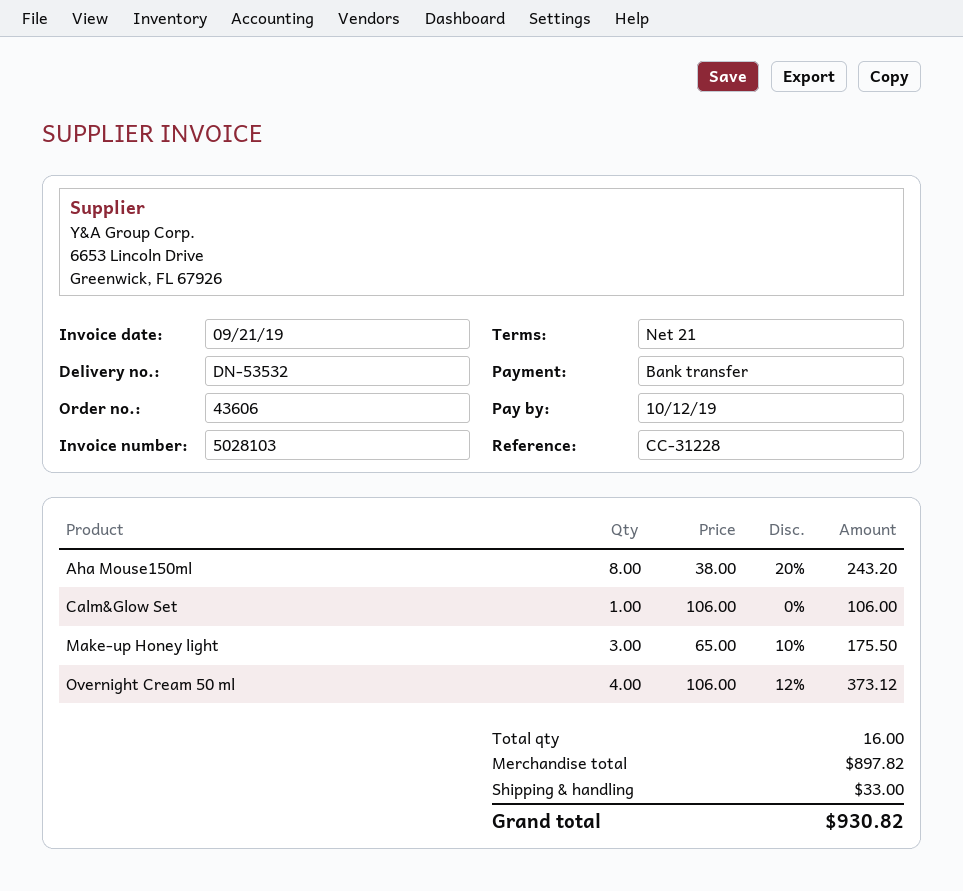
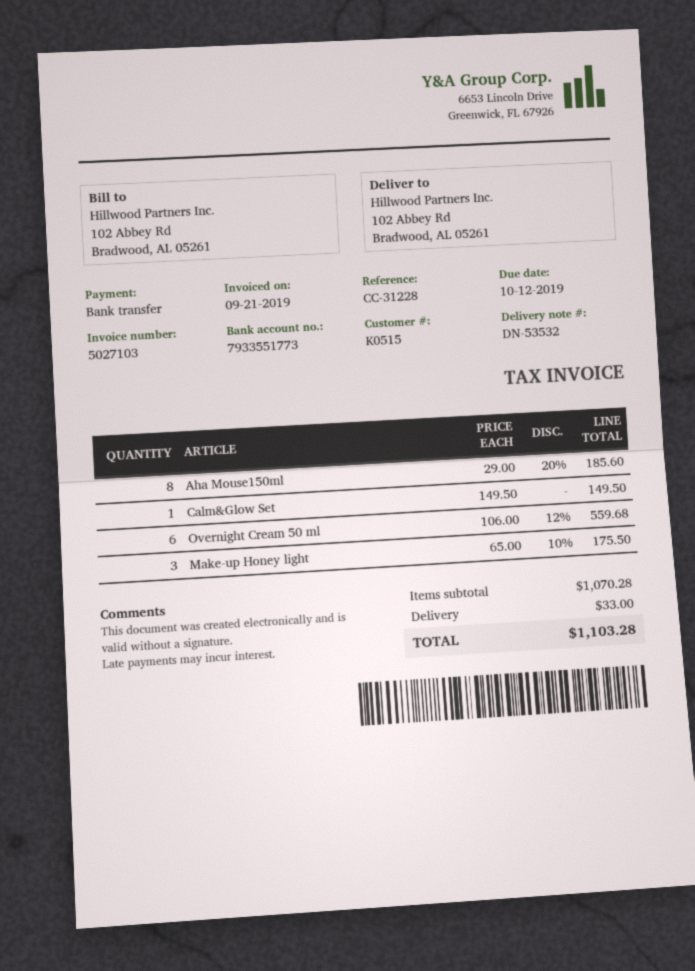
invoice number: 5028103 -> 5027103
Aha Mouse150ml: 8 x 38.00 - 20% = 243.20 -> 8 x 29.00 - 20% = 185.60
Calm&Glow Set: 1 x 106.00 = 106.00 -> 1 x 149.50 = 149.50
Overnight Cream 50 ml: 4 x 106.00 - 12% = 373.12 -> 6 x 106.00 - 12% = 559.68
subtotal: 897.82 -> 1070.28
total: 930.82 -> 1103.28

